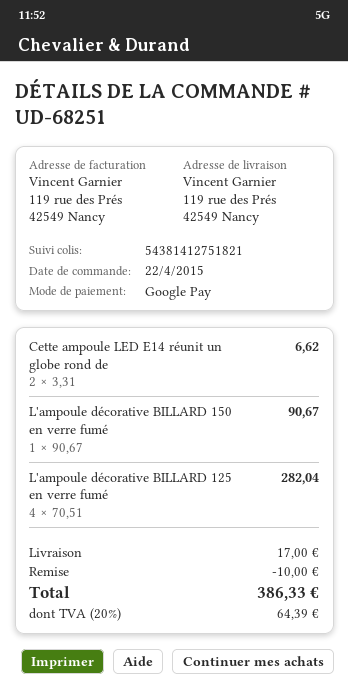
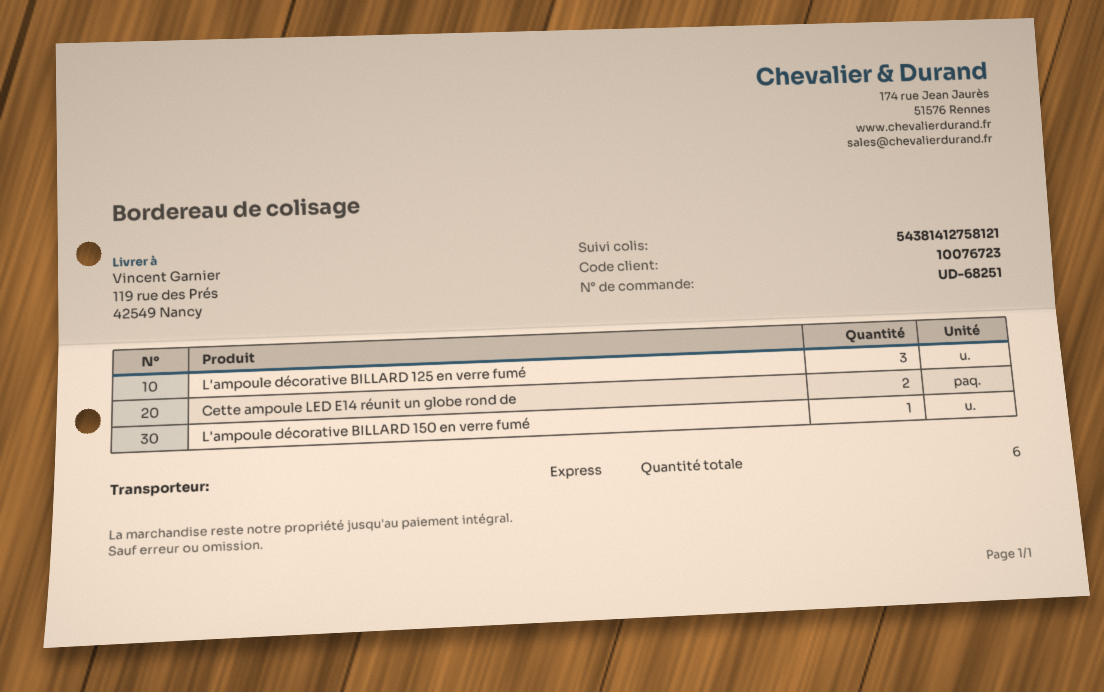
tracking number: 54381412751821 -> 54381412758121
L'ampoule décorative BILLARD 125 en verre fumé: 4 -> 3

